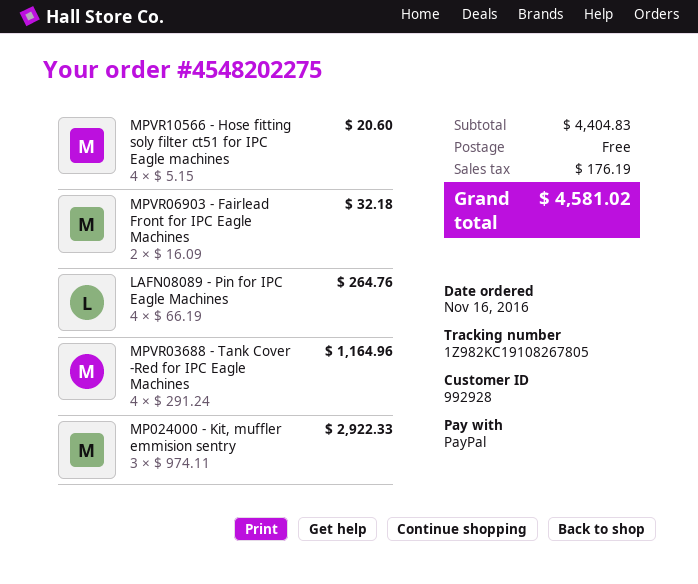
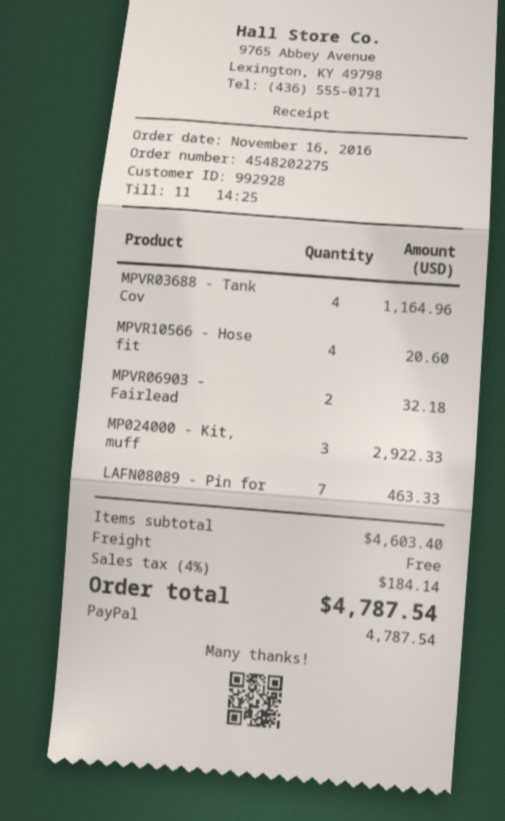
LAFN08089 - Pin for IPC Eagle Machines: 4 for 264.76 -> 7 for 463.33
subtotal: 4404.83 -> 4603.40
tax: 176.19 -> 184.14
total: 4581.02 -> 4787.54

